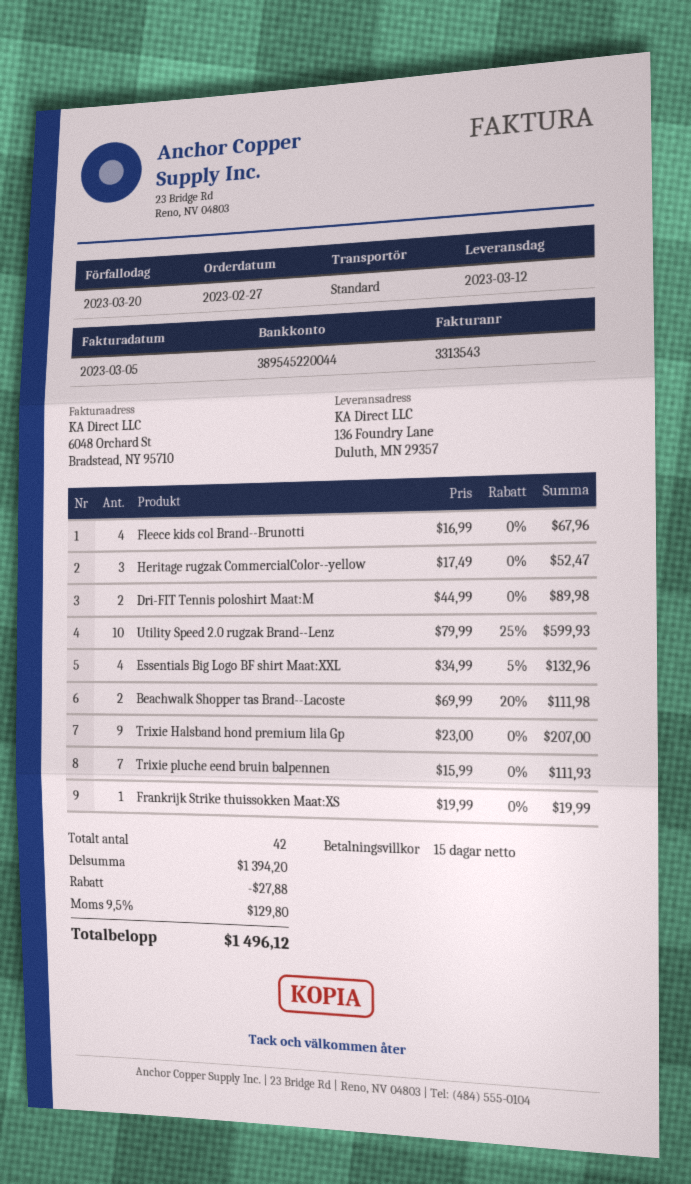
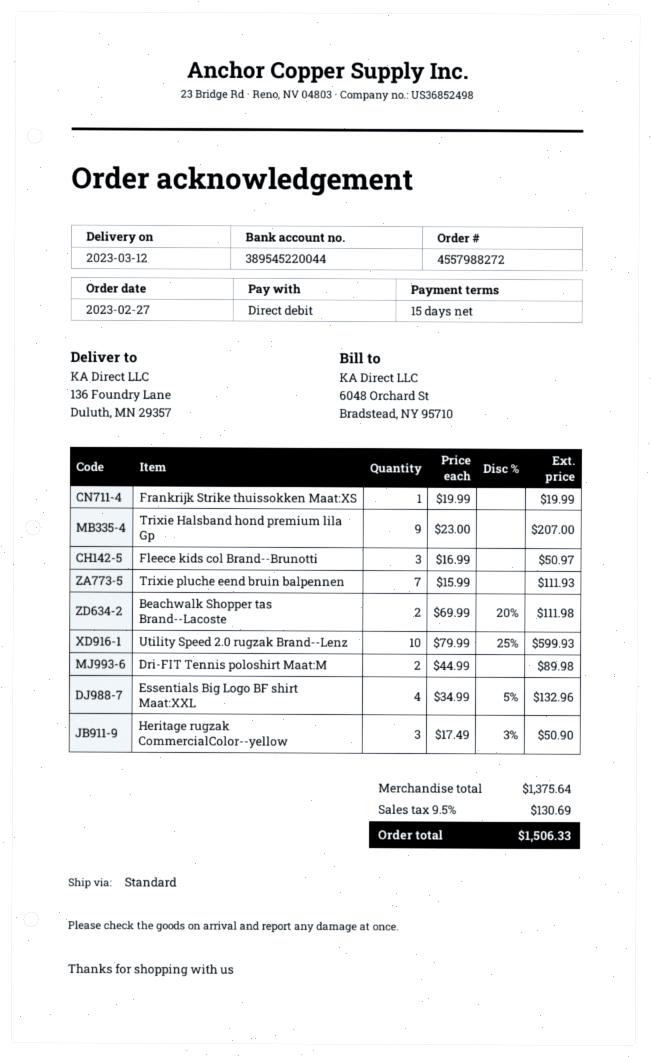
Fleece kids col Brand--Brunotti: 4 x 16.99 = 67.96 -> 3 x 16.99 = 50.97
Heritage rugzak CommercialColor--yellow: 3 x 17.49 = 52.47 -> 3 x 17.49 - 3% = 50.90
subtotal: 1394.20 -> 1375.64
discount: 27.88 -> none
tax: 9.5% = 129.80 -> 9.5% = 130.69
total: 1496.12 -> 1506.33

